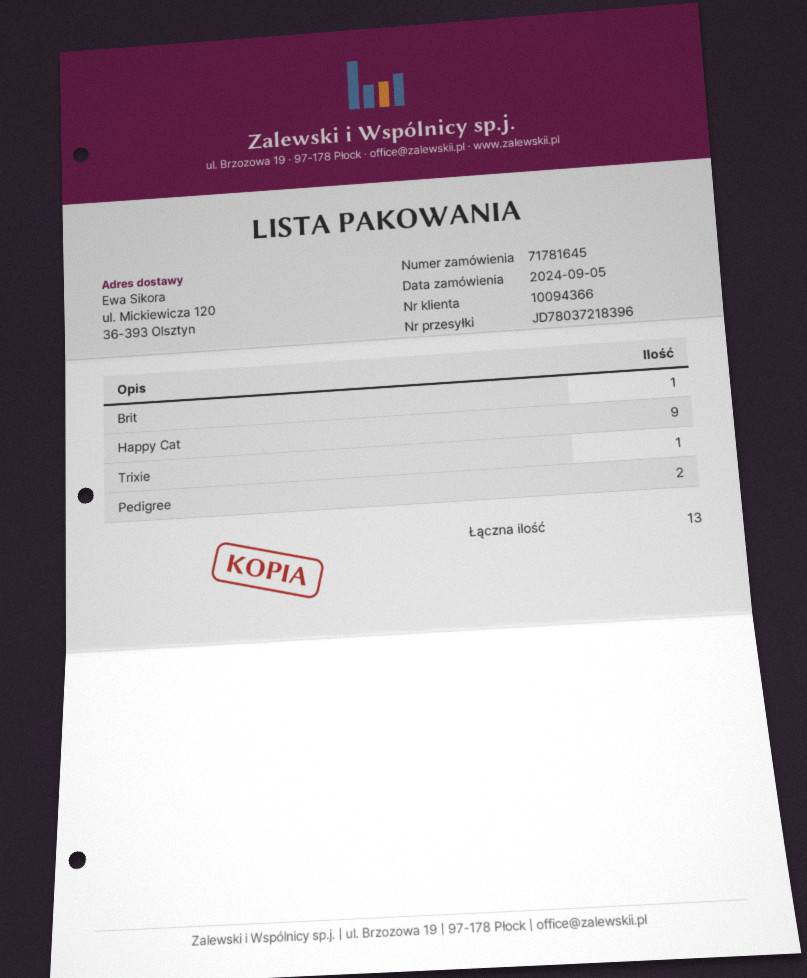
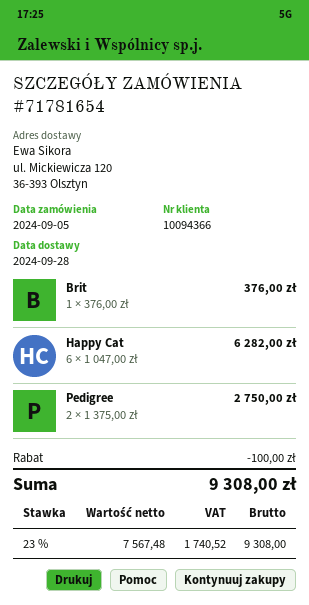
order number: 71781645 -> 71781654
Happy Cat: 9 -> 6
Trixie: 1 -> none

